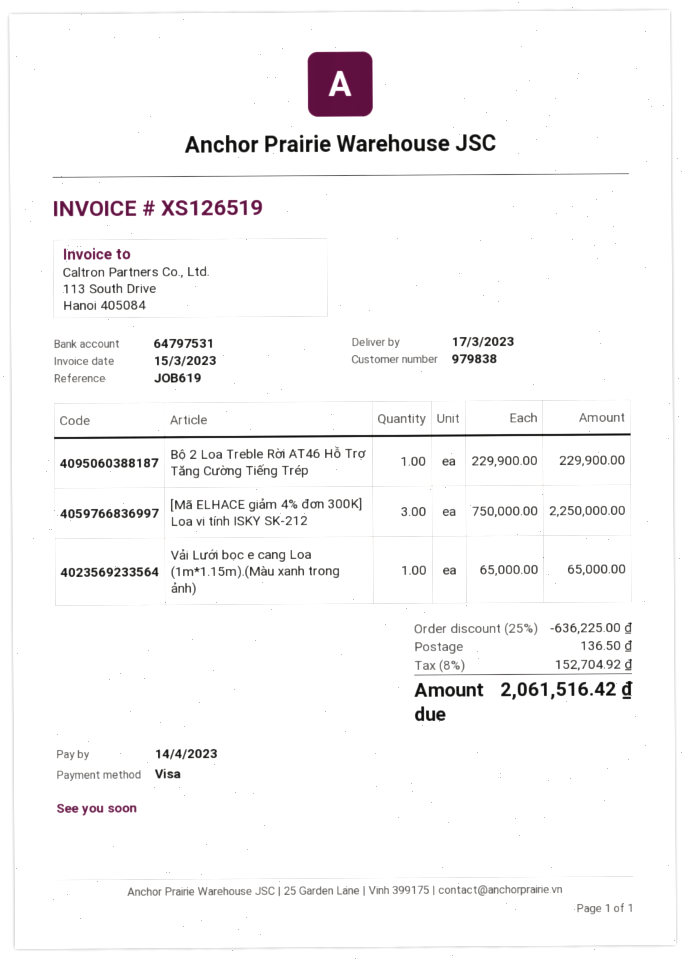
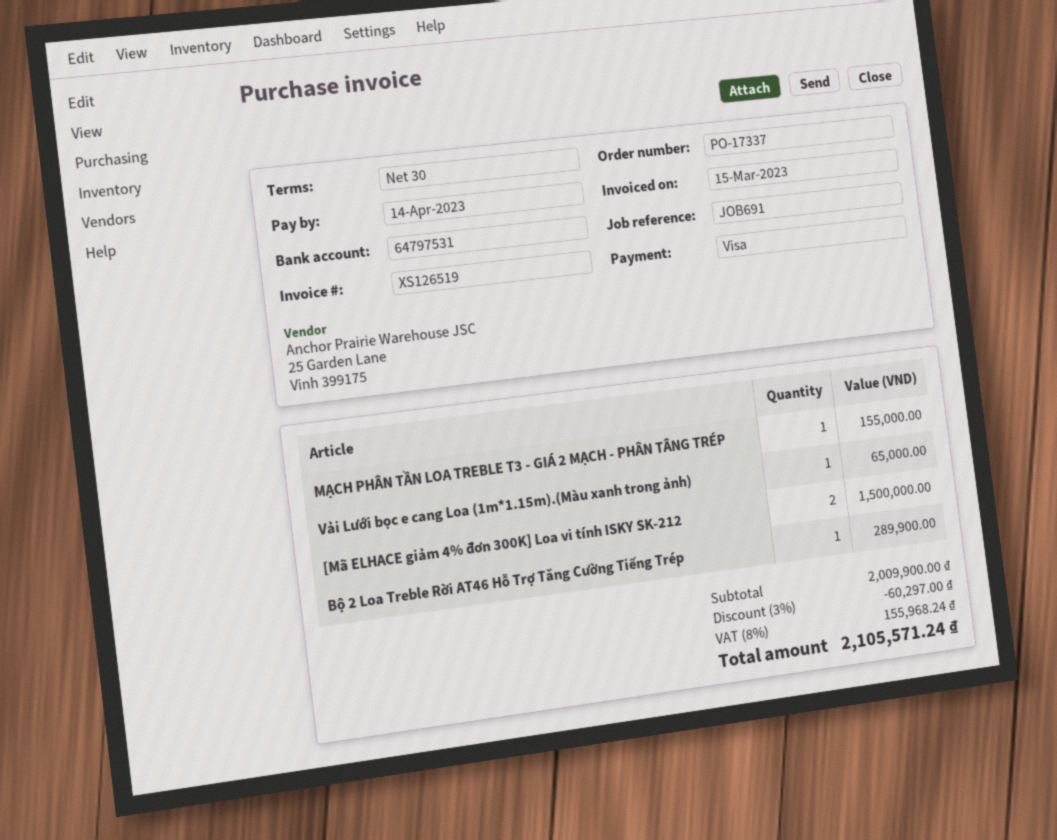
reference: JOB619 -> JOB691
Bộ 2 Loa Treble Rời AT46 Hỗ Trợ Tăng Cường Tiếng Trép: 1 for 229900.00 -> 1 for 289900.00
[Mã ELHACE giảm 4% đơn 300K] Loa vi tính ISKY SK-212: 3 for 2250000.00 -> 2 for 1500000.00
MẠCH PHÂN TẦN LOA TREBLE T3 - GIÁ 2 MẠCH - PHÂN TÂNG TRÉP: none -> 1 for 155000.00
discount: 25% = 636225.00 -> 3% = 60297.00
shipping: 136.50 -> none
tax: 8% = 152704.92 -> 8% = 155968.24
total: 2061516.42 -> 2105571.24

